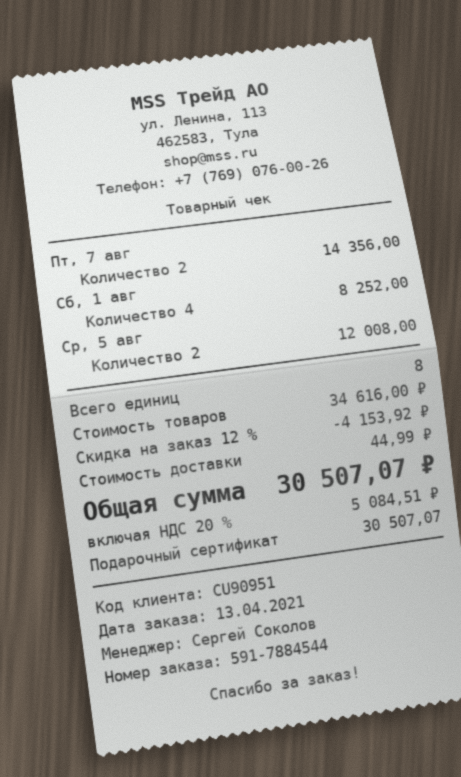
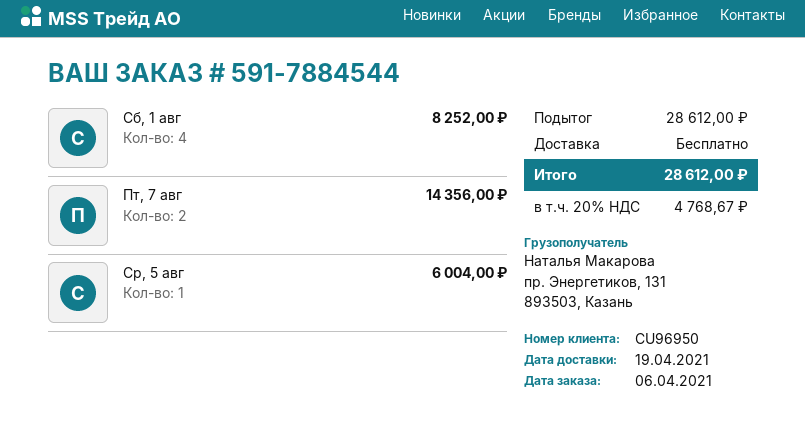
order date: 2021-04-13 -> 2021-04-06
customer number: CU90951 -> CU96950
Ср, 5 авг: 2 for 12008.00 -> 1 for 6004.00
subtotal: 34616.00 -> 28612.00
discount: 12% = 4153.92 -> none
shipping: 44.99 -> 0.00
tax: 20% = 5084.51 -> 20% = 4768.67
total: 30507.07 -> 28612.00

